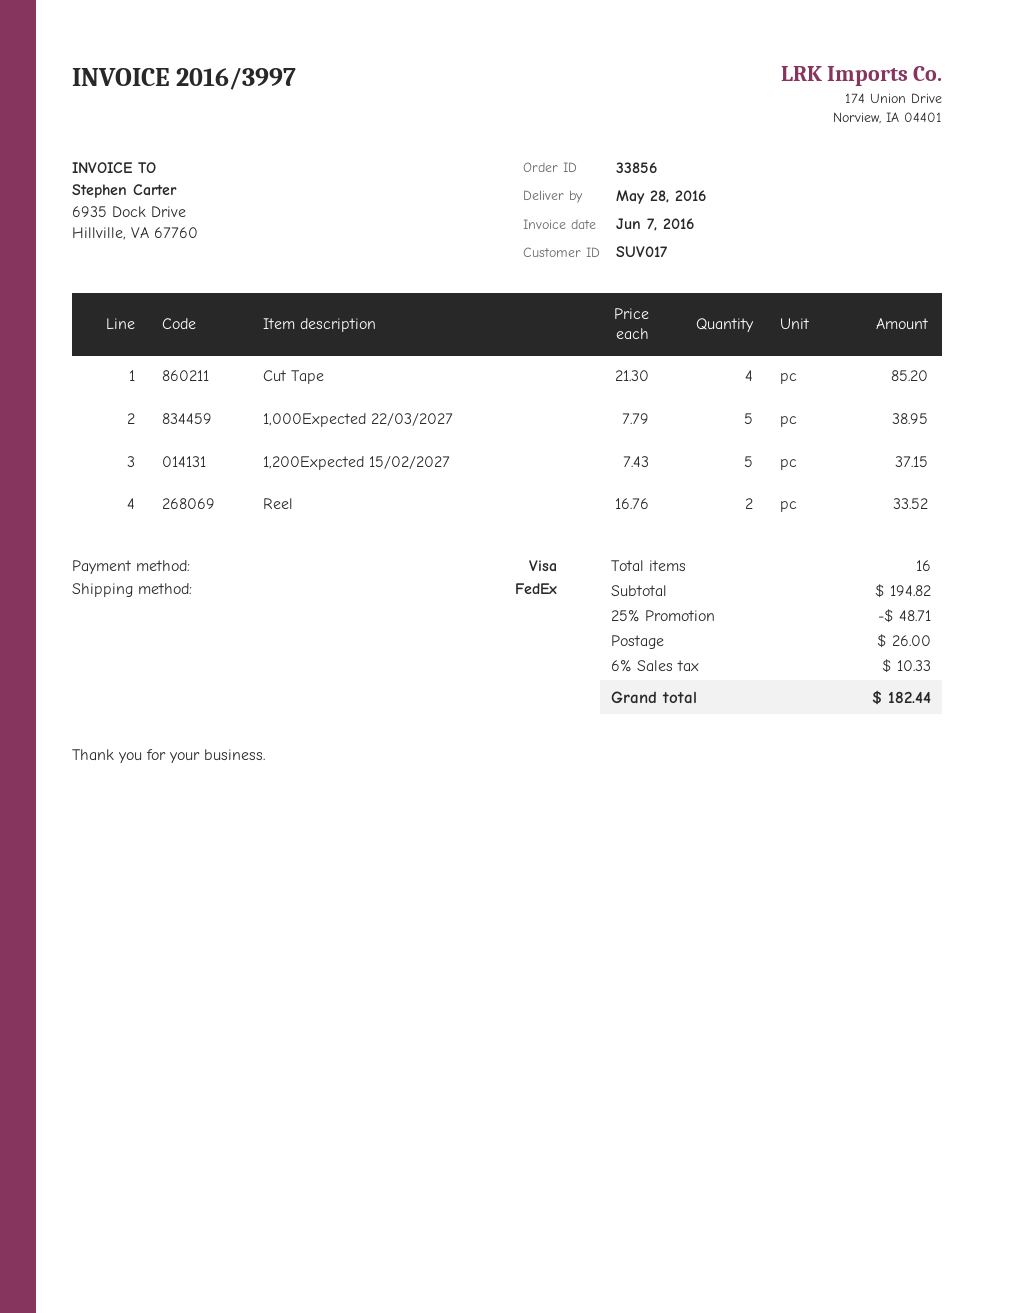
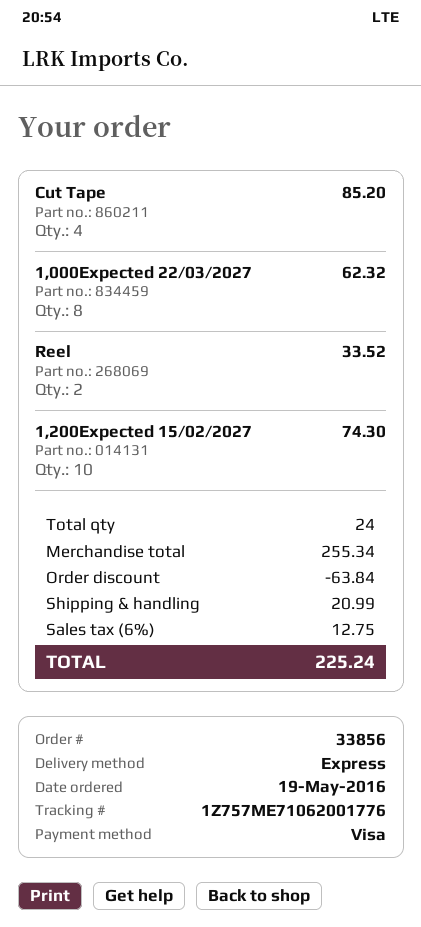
shipping method: FedEx -> express
1,000Expected 22/03/2027: 5 for 38.95 -> 8 for 62.32
1,200Expected 15/02/2027: 5 for 37.15 -> 10 for 74.30
total quantity: 16 -> 24
subtotal: 194.82 -> 255.34
discount: 48.71 -> 63.84
shipping: 26.00 -> 20.99
tax: 6% = 10.33 -> 6% = 12.75
total: 182.44 -> 225.24

